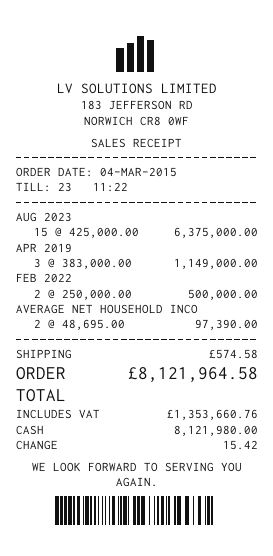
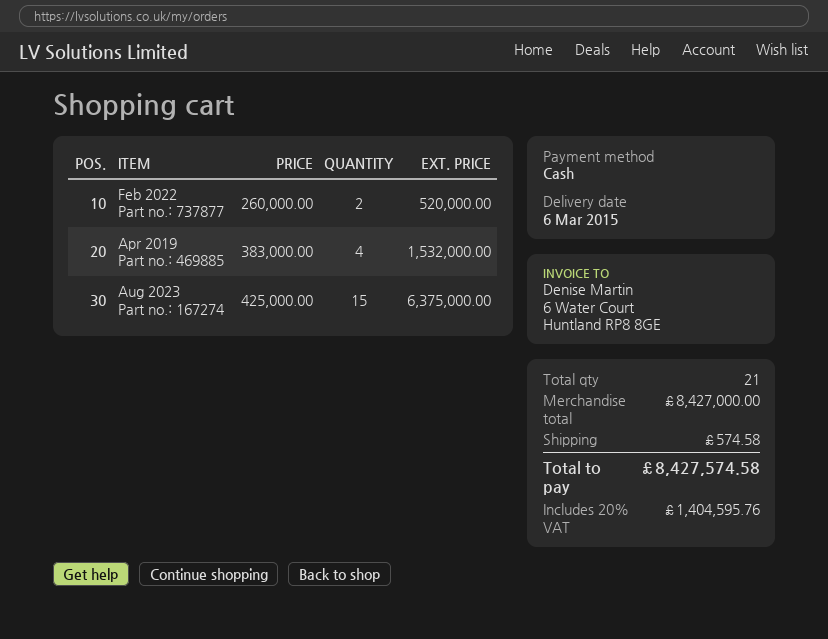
APR 2019: 3 x 383000.00 = 1149000.00 -> 4 x 383000.00 = 1532000.00
FEB 2022: 2 x 250000.00 = 500000.00 -> 2 x 260000.00 = 520000.00
AVERAGE NET HOUSEHOLD INCO: 2 x 48695.00 = 97390.00 -> none
tax: 1353660.76 -> 1404595.76
total: 8121964.58 -> 8427574.58

